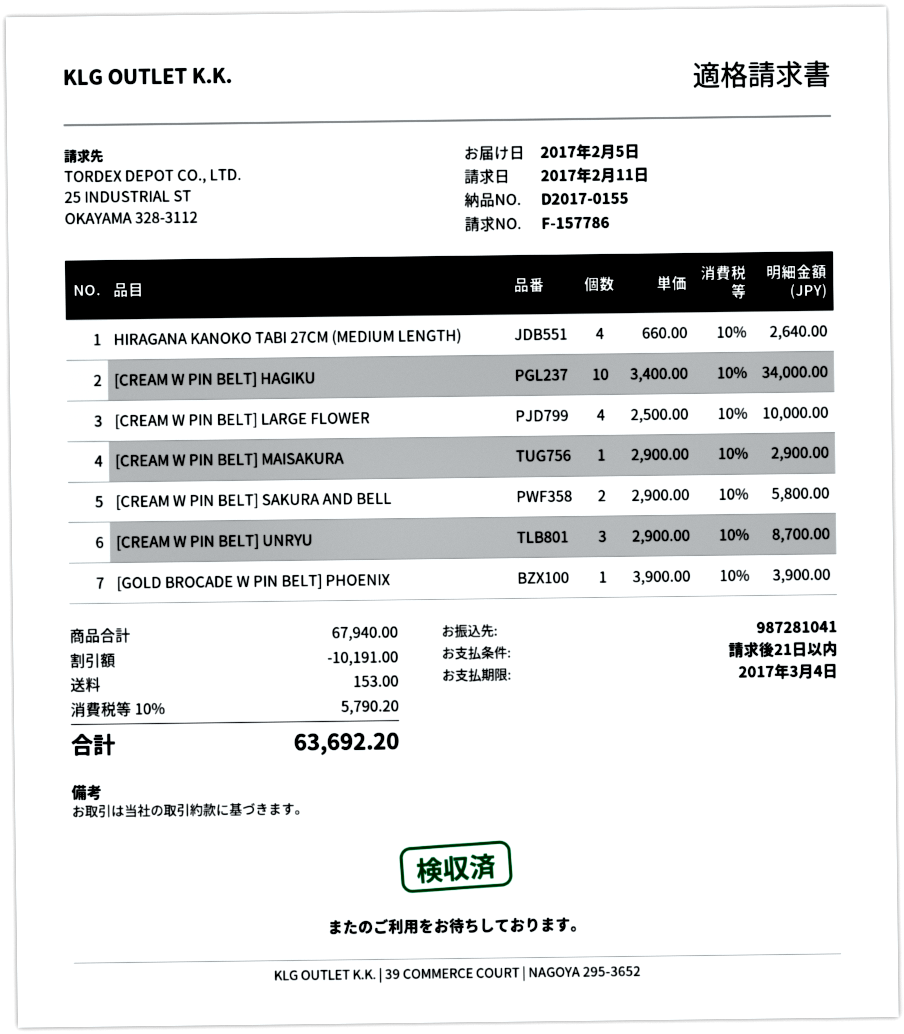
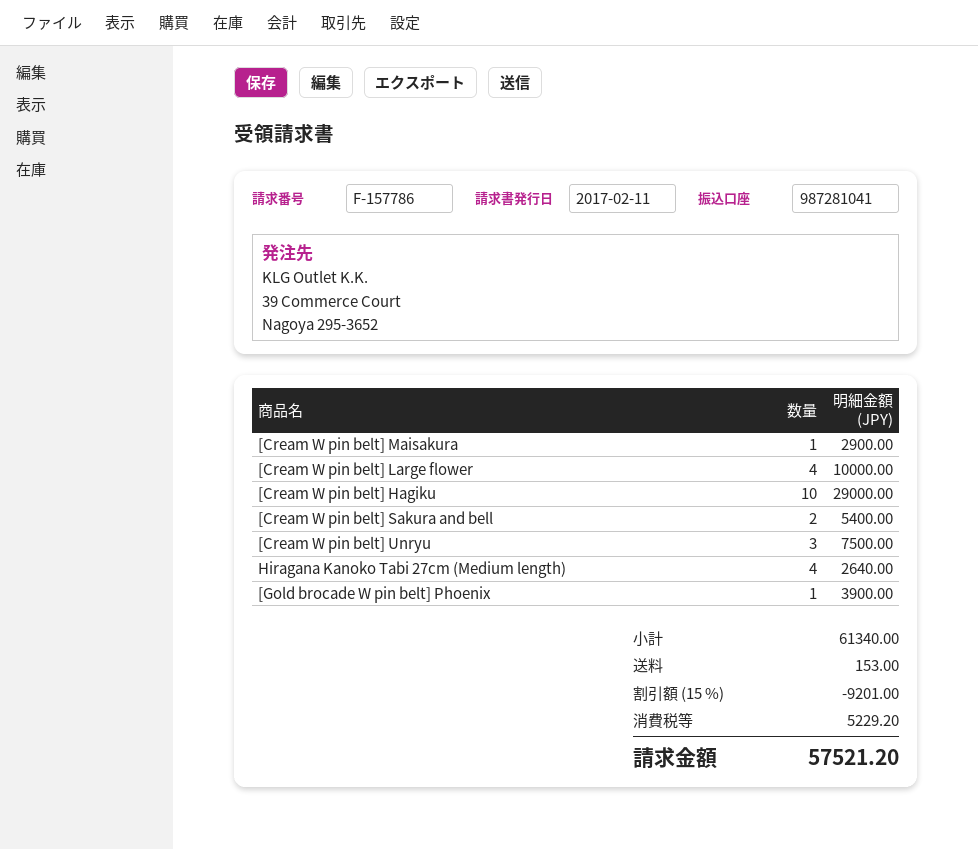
[CREAM W PIN BELT] HAGIKU: 10 for 34000.00 -> 10 for 29000.00
[CREAM W PIN BELT] SAKURA AND BELL: 2 for 5800.00 -> 2 for 5400.00
[CREAM W PIN BELT] UNRYU: 3 for 8700.00 -> 3 for 7500.00
subtotal: 67940.00 -> 61340.00
discount: 10191.00 -> 9201.00
tax: 5790.20 -> 5229.20
total: 63692.20 -> 57521.20

